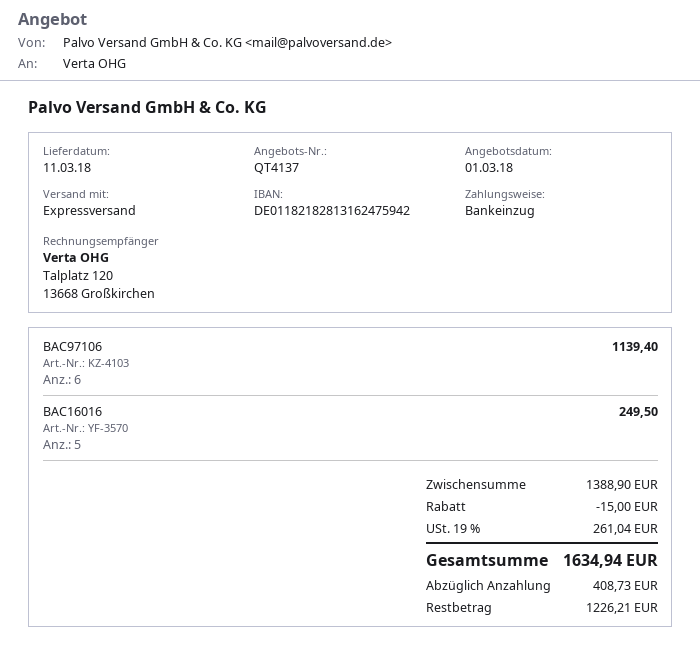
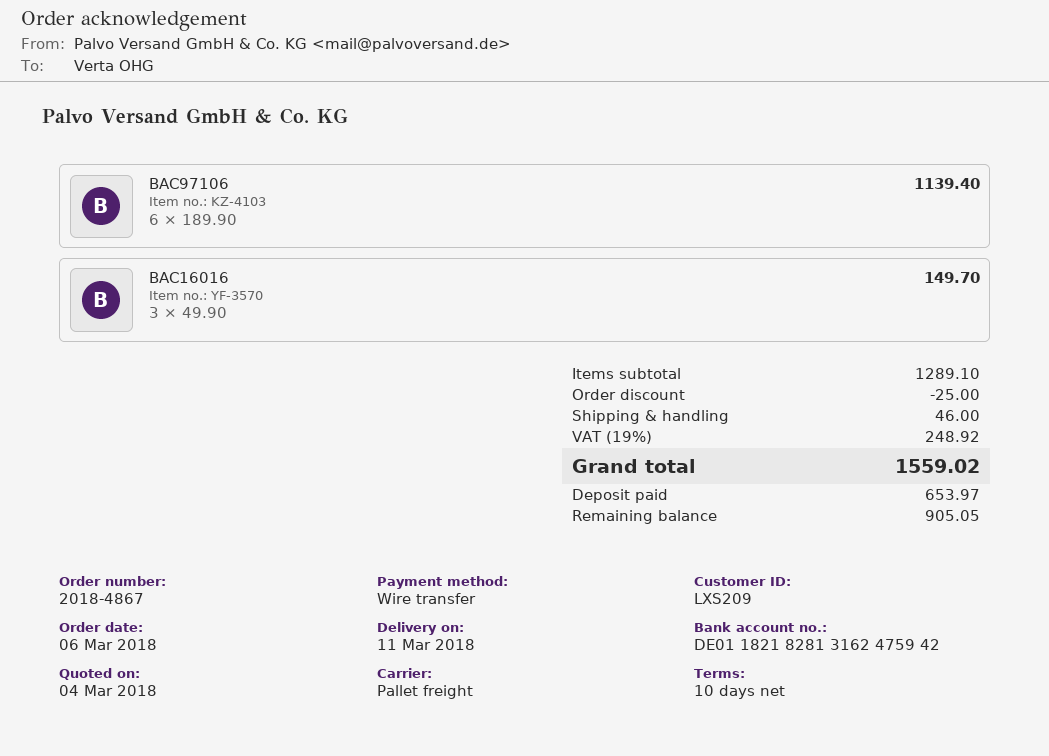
quote date: 2018-03-01 -> 2018-03-04
payment method: direct debit -> bank transfer
shipping method: express -> pallet freight
BAC16016: 5 for 249.50 -> 3 for 149.70
subtotal: 1388.90 -> 1289.10
discount: 15.00 -> 25.00
shipping: none -> 46.00
tax: 19% = 261.04 -> 19% = 248.92
total: 1634.94 -> 1559.02
deposit: 408.73 -> 653.97
balance: 1226.21 -> 905.05

